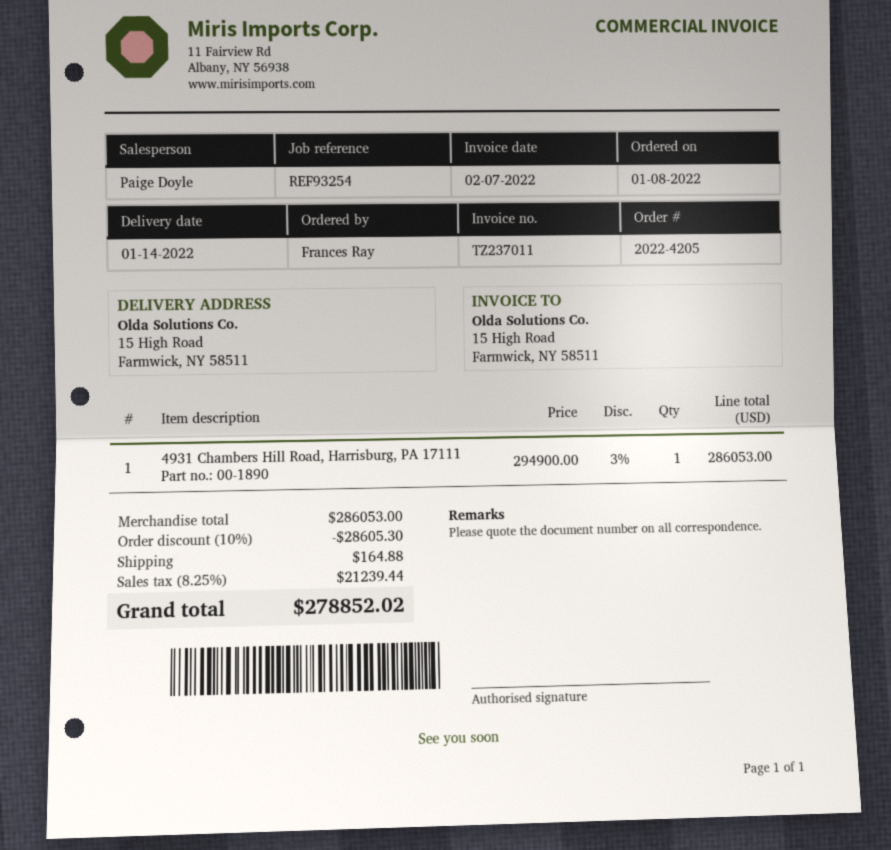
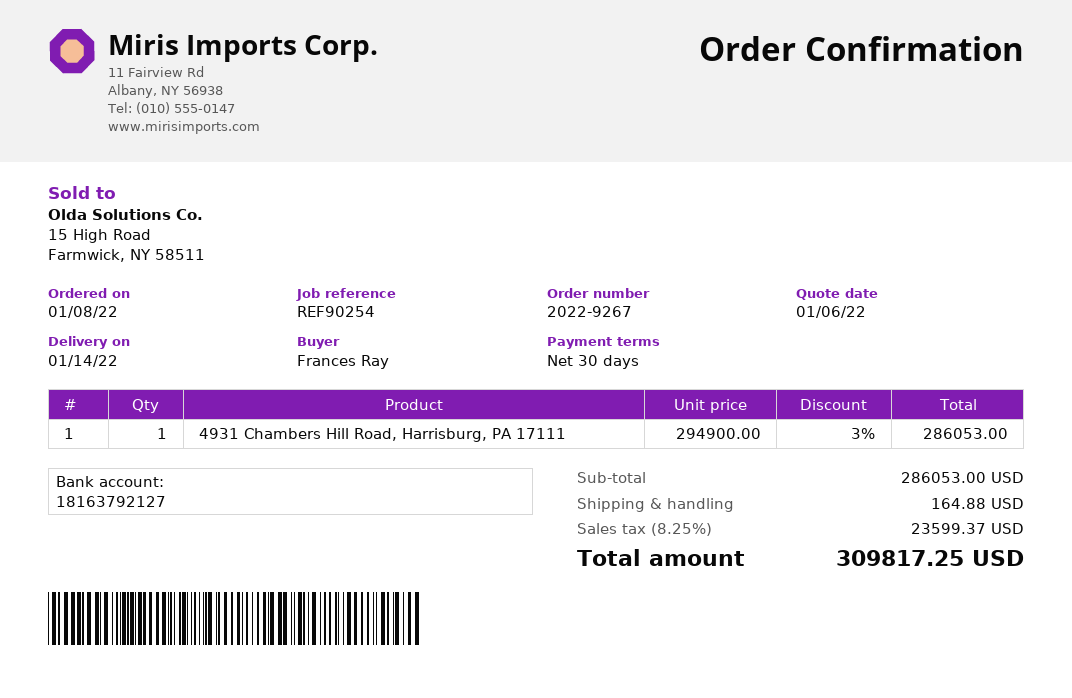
order number: 2022-4205 -> 2022-9267
reference: REF93254 -> REF90254
discount: 10% = 28605.30 -> none
tax: 8.25% = 21239.44 -> 8.25% = 23599.37
total: 278852.02 -> 309817.25

